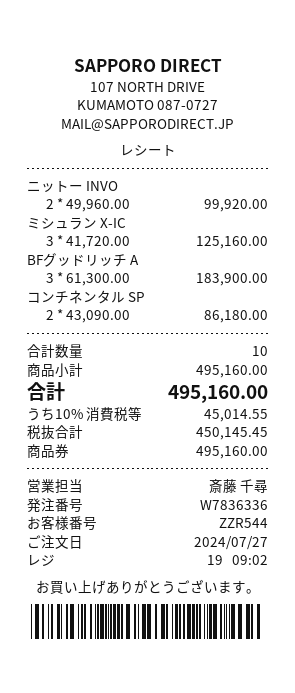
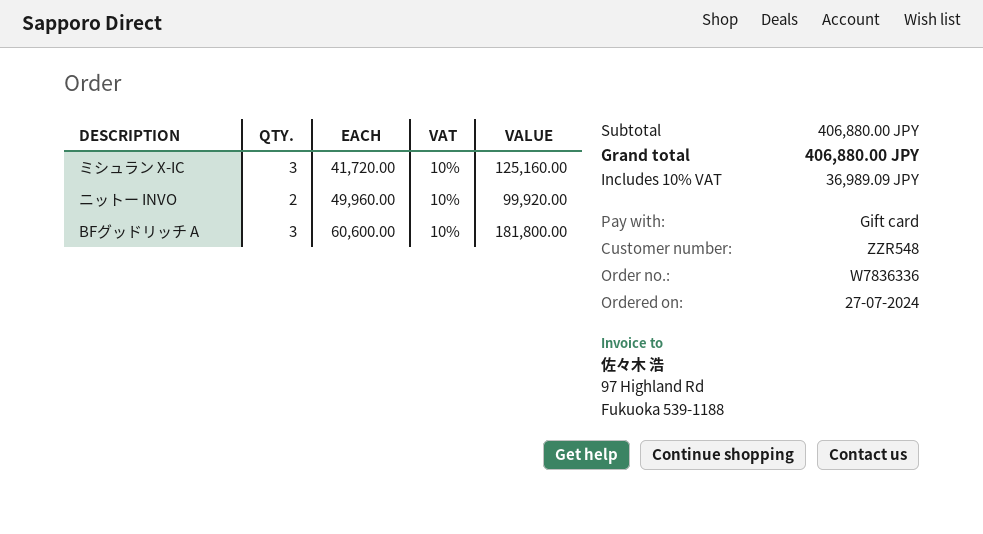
customer number: ZZR544 -> ZZR548
BFグッドリッチ A: 3 x 61300.00 = 183900.00 -> 3 x 60600.00 = 181800.00
コンチネンタル SP: 2 x 43090.00 = 86180.00 -> none
subtotal: 495160.00 -> 406880.00
tax: 10% = 45014.55 -> 10% = 36989.09
total: 495160.00 -> 406880.00

